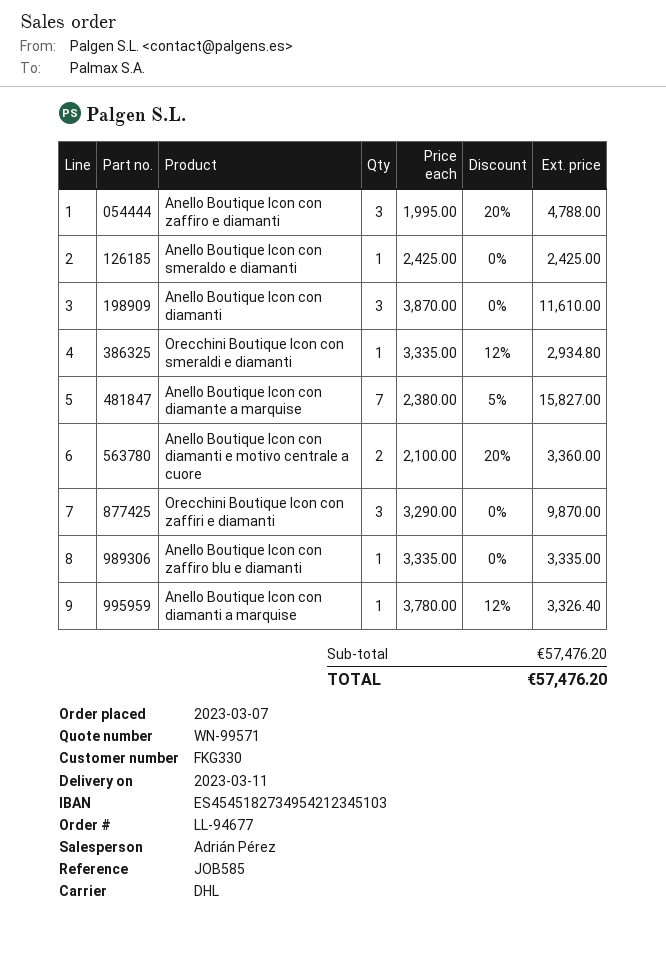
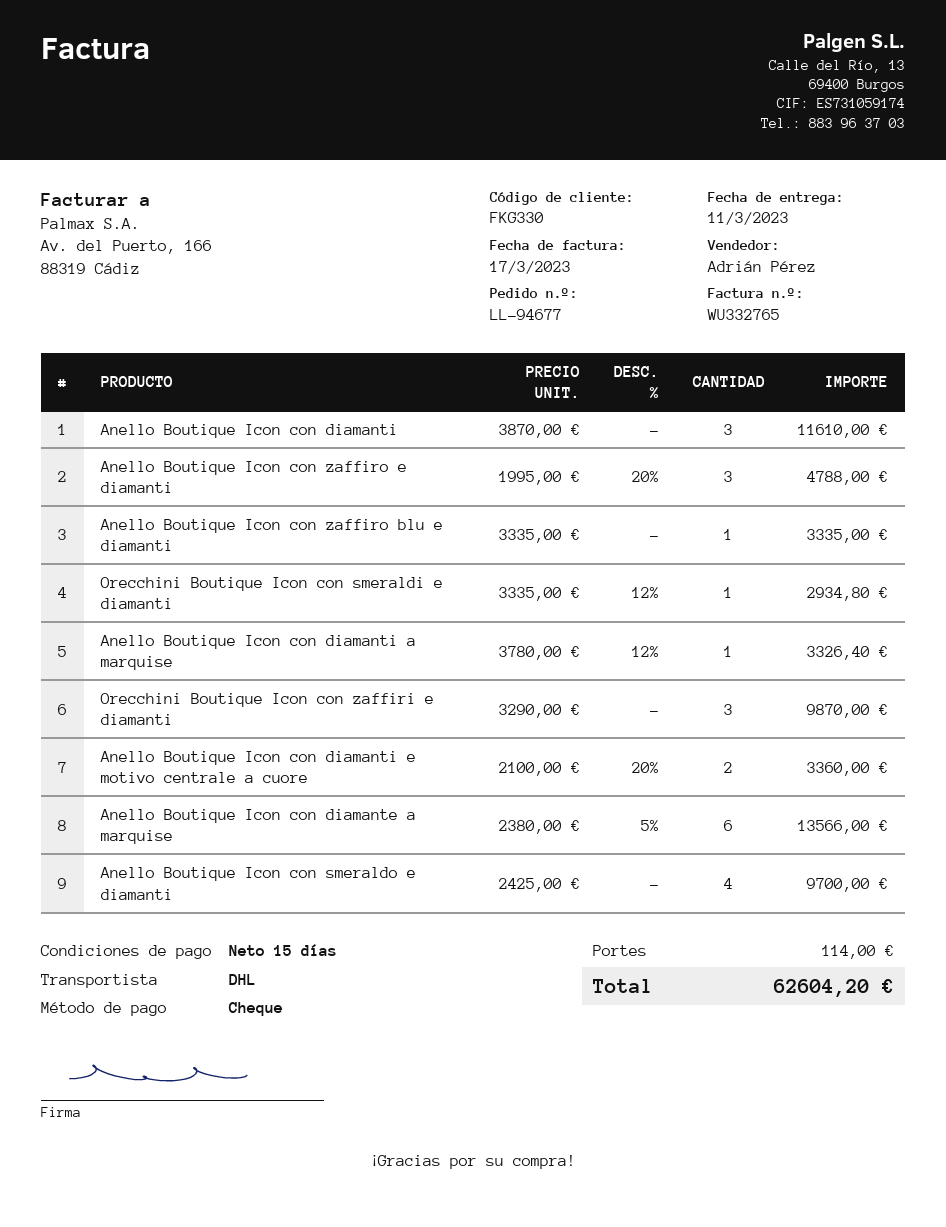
Anello Boutique Icon con smeraldo e diamanti: 1 x 2425.00 = 2425.00 -> 4 x 2425.00 = 9700.00
Anello Boutique Icon con diamante a marquise: 7 x 2380.00 - 5% = 15827.00 -> 6 x 2380.00 - 5% = 13566.00
shipping: none -> 114.00
total: 57476.20 -> 62604.20

